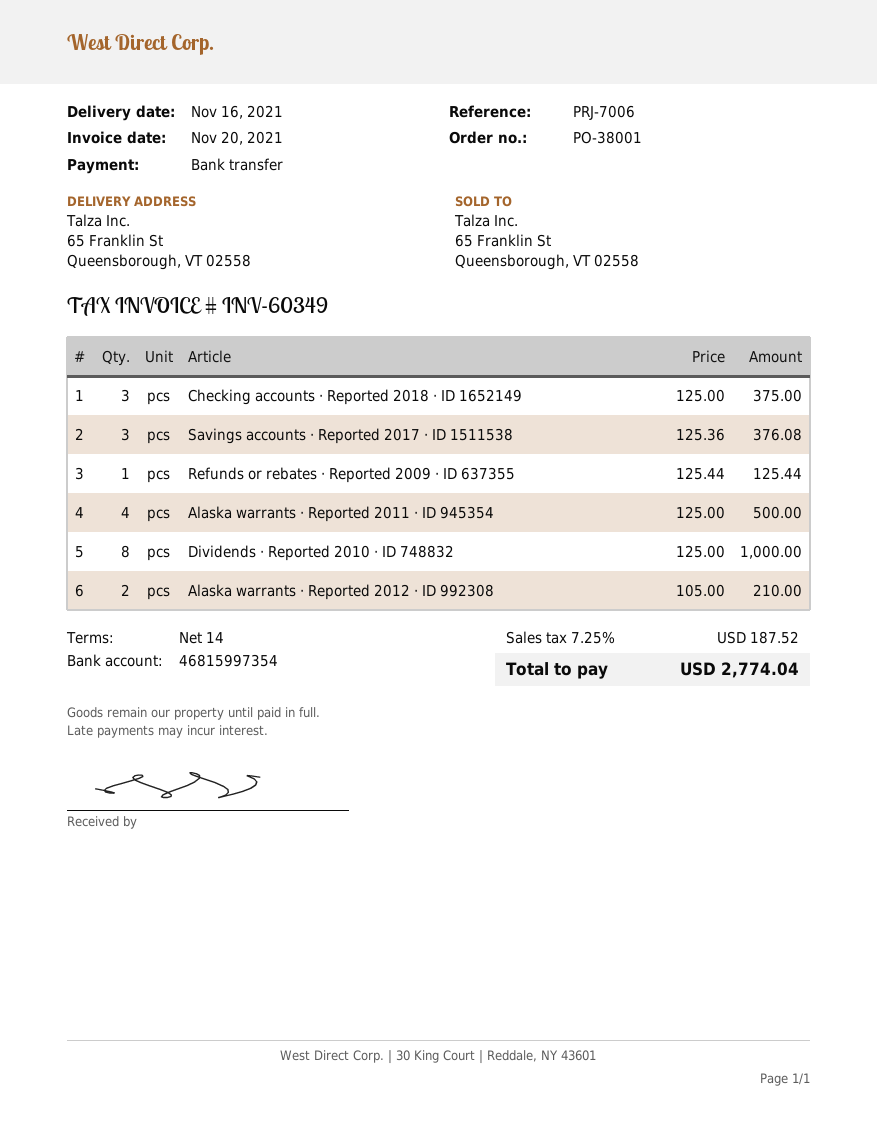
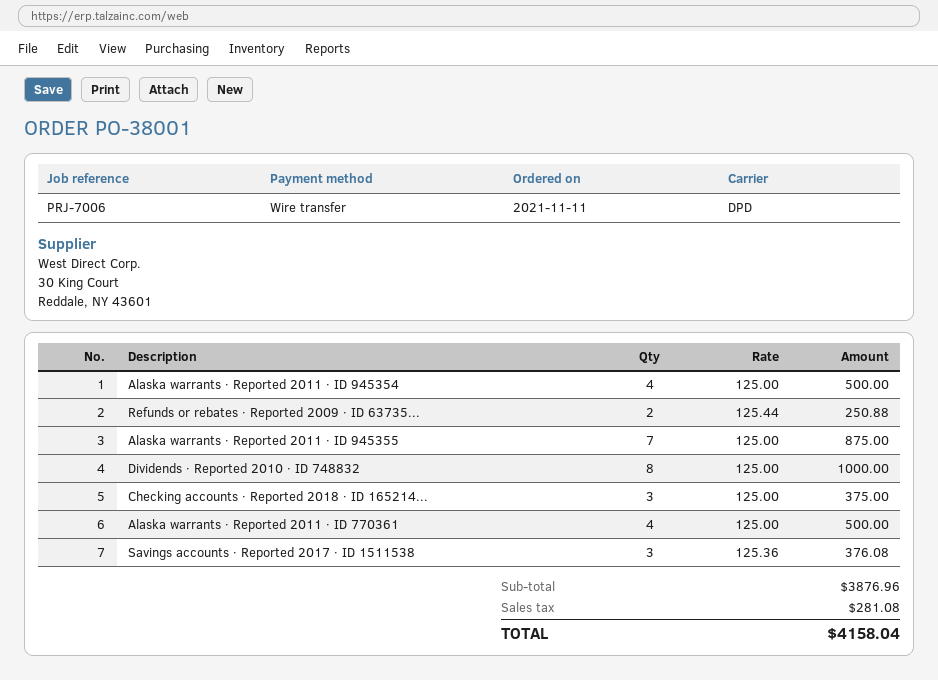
Refunds or rebates · Reported 2009 · ID 637355: 1 x 125.44 = 125.44 -> 2 x 125.44 = 250.88
Alaska warrants · Reported 2012 · ID 992308: 2 x 105.00 = 210.00 -> none
Alaska warrants · Reported 2011 · ID 945355: none -> 7 x 125.00 = 875.00
Alaska warrants · Reported 2011 · ID 770361: none -> 4 x 125.00 = 500.00
tax: 187.52 -> 281.08
total: 2774.04 -> 4158.04

